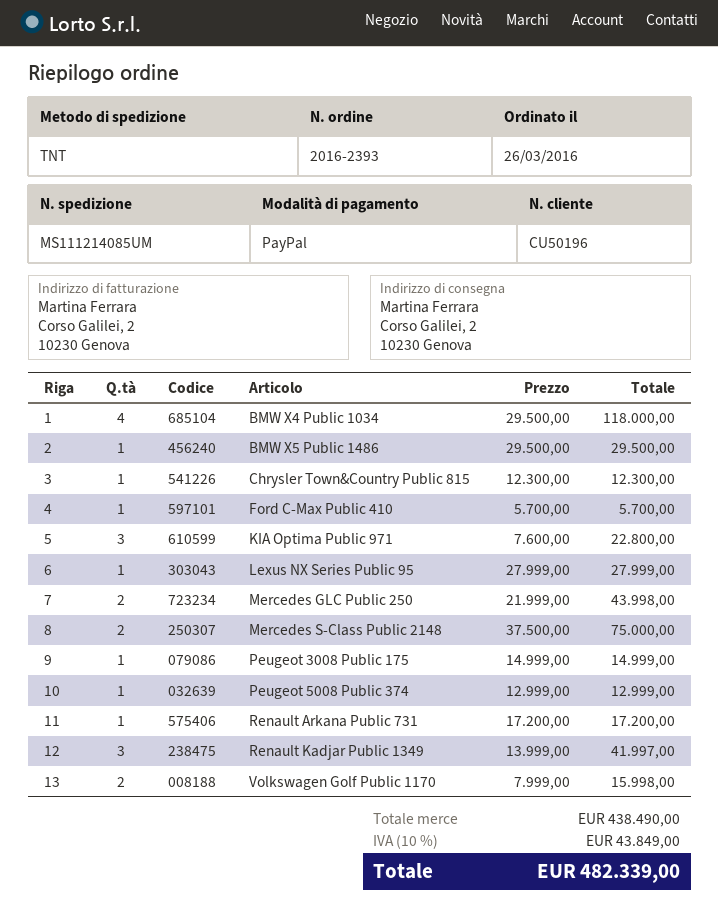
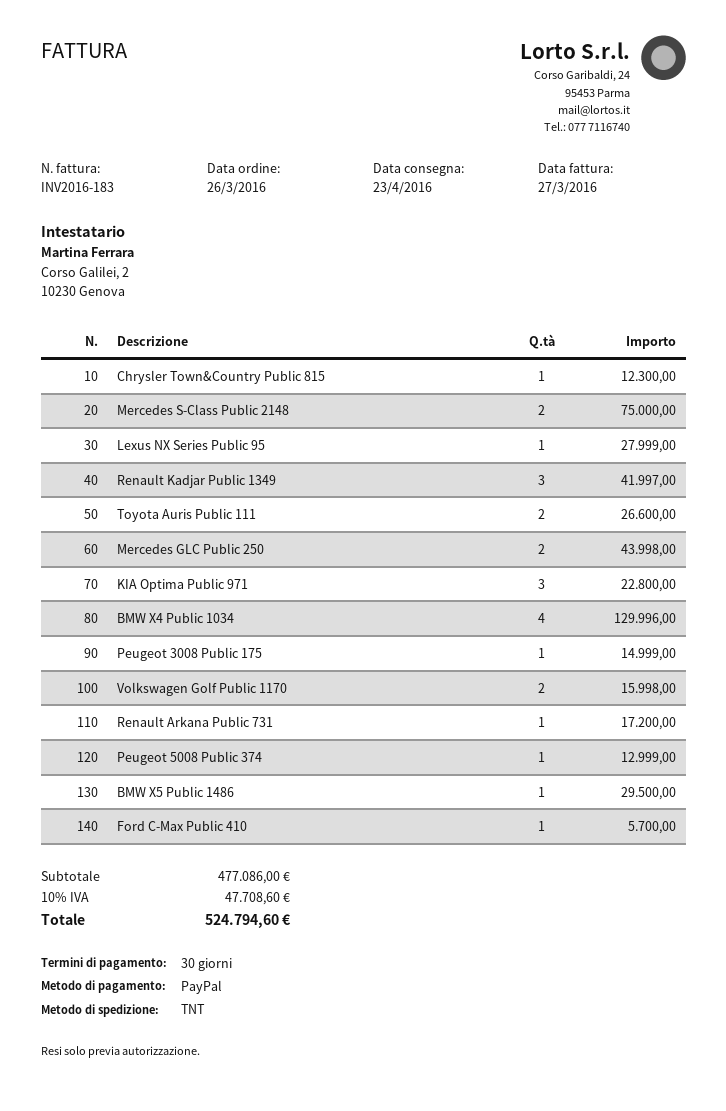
BMW X4 Public 1034: 4 for 118000.00 -> 4 for 129996.00
Toyota Auris Public 111: none -> 2 for 26600.00
subtotal: 438490.00 -> 477086.00
tax: 10% = 43849.00 -> 10% = 47708.60
total: 482339.00 -> 524794.60

